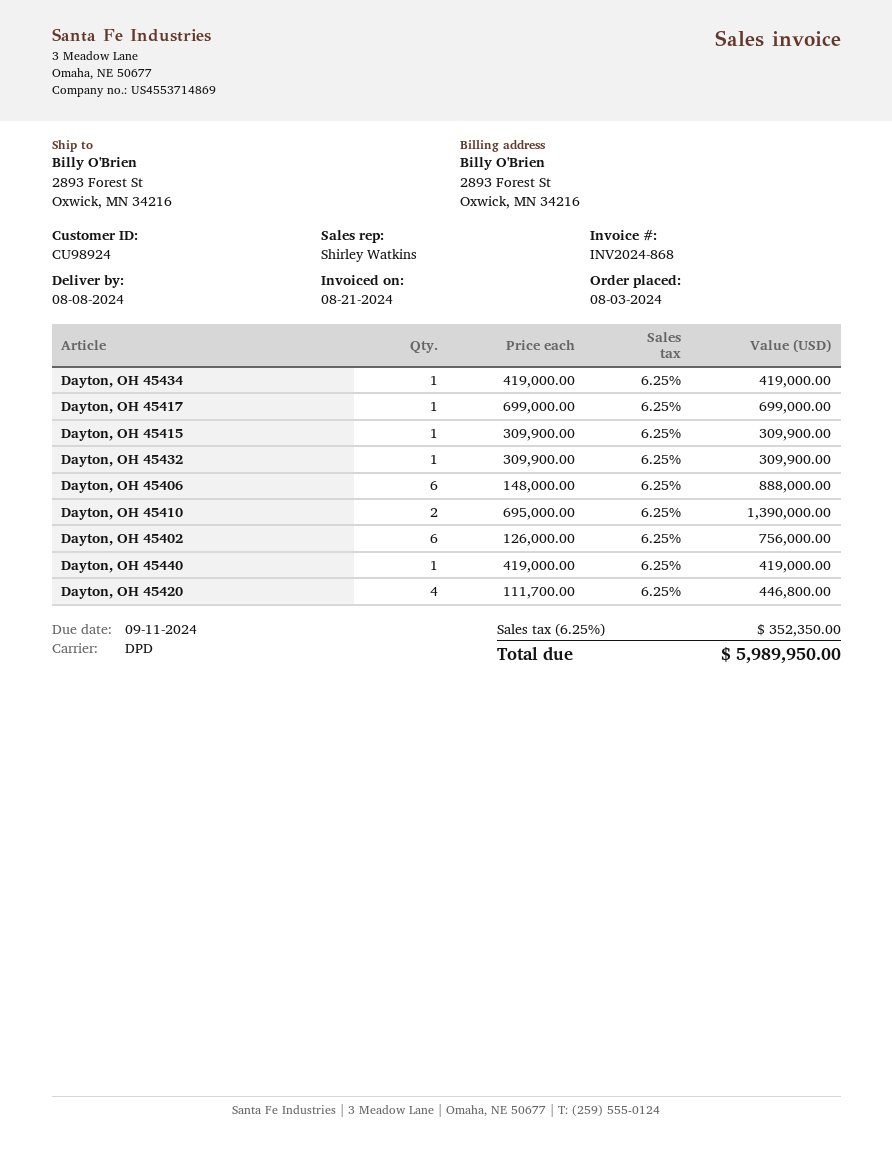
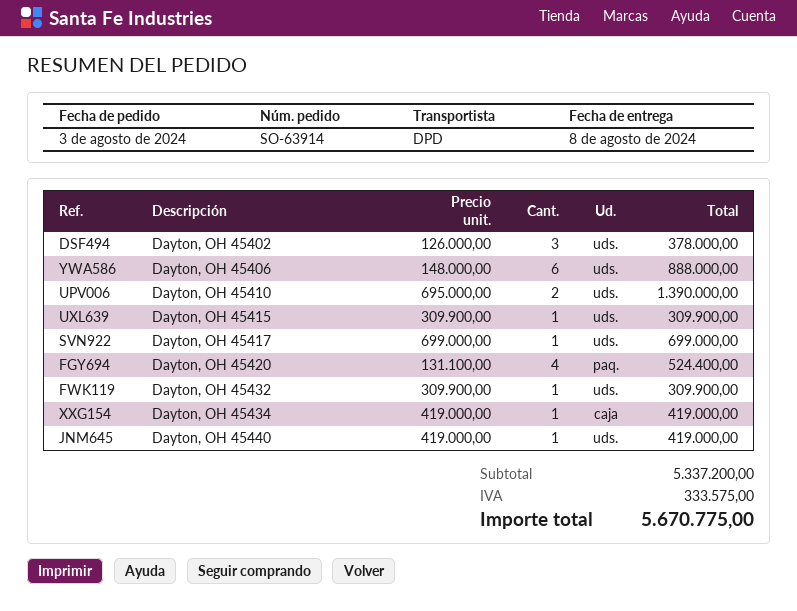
Dayton, OH 45402: 6 x 126000.00 = 756000.00 -> 3 x 126000.00 = 378000.00
Dayton, OH 45420: 4 x 111700.00 = 446800.00 -> 4 x 131100.00 = 524400.00
tax: 352350.00 -> 333575.00
total: 5989950.00 -> 5670775.00

